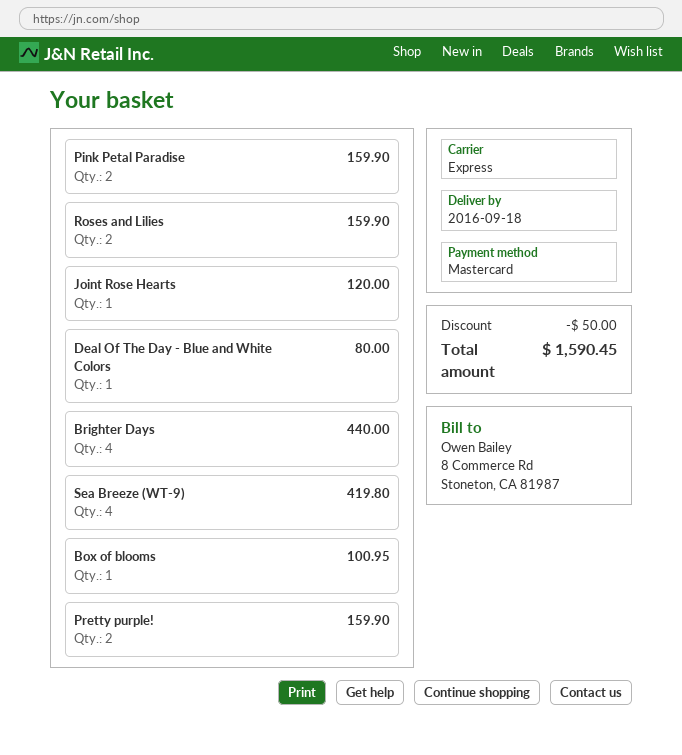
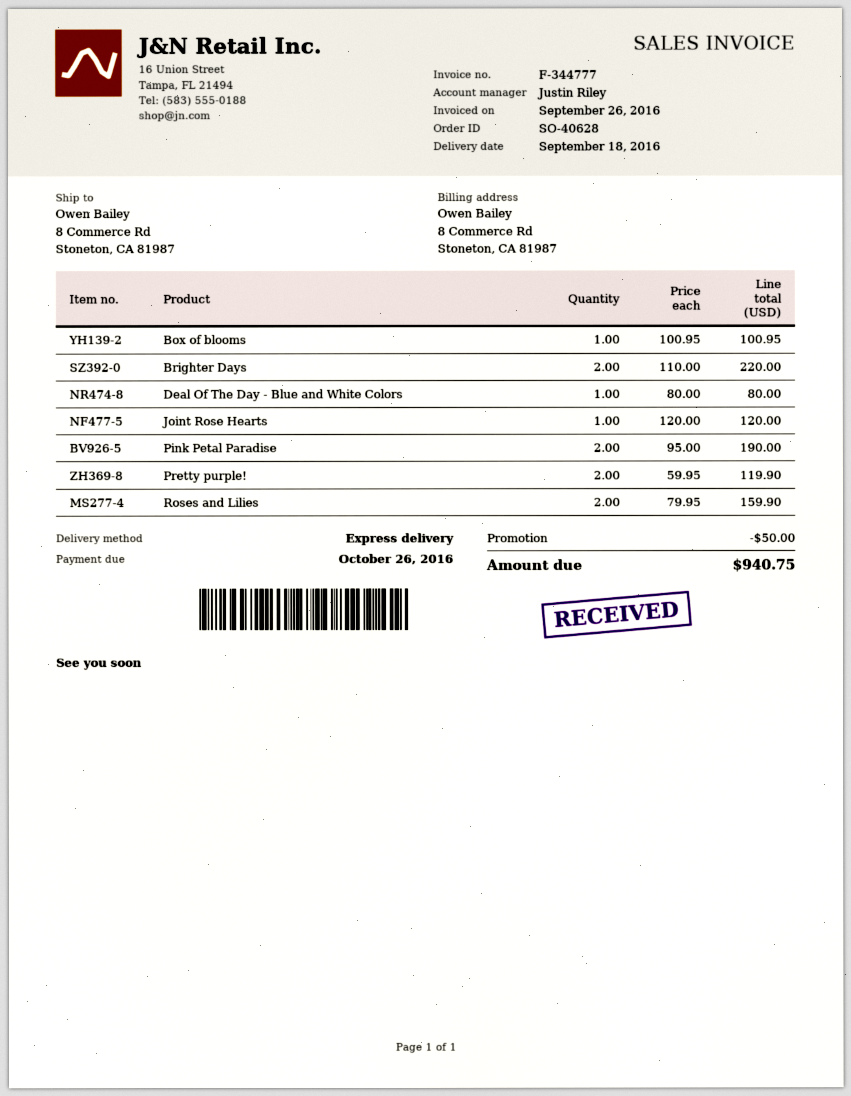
Pink Petal Paradise: 2 for 159.90 -> 2 for 190.00
Brighter Days: 4 for 440.00 -> 2 for 220.00
Sea Breeze (WT-9): 4 for 419.80 -> none
Pretty purple!: 2 for 159.90 -> 2 for 119.90
total: 1590.45 -> 940.75

